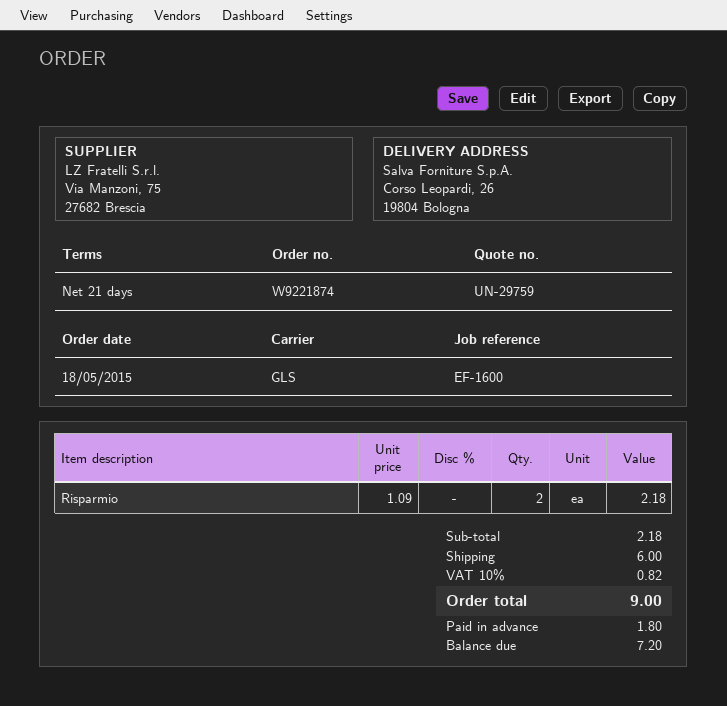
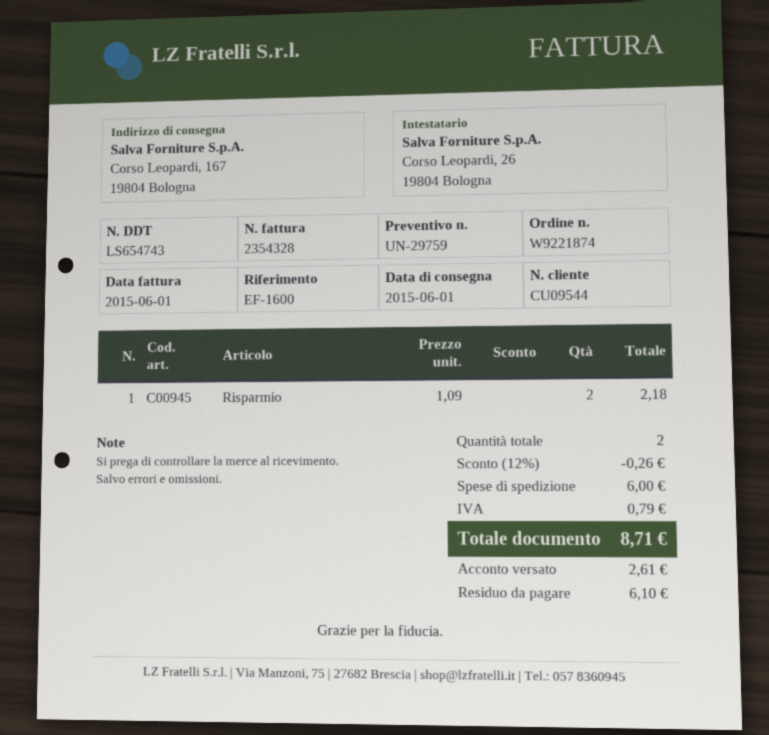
ship to: Corso Leopardi, 26, 19804 Bologna -> Corso Leopardi, 167, 19804 Bologna
discount: none -> 12% = 0.26
tax: 0.82 -> 0.79
total: 9.00 -> 8.71
deposit: 1.80 -> 2.61
balance: 7.20 -> 6.10

